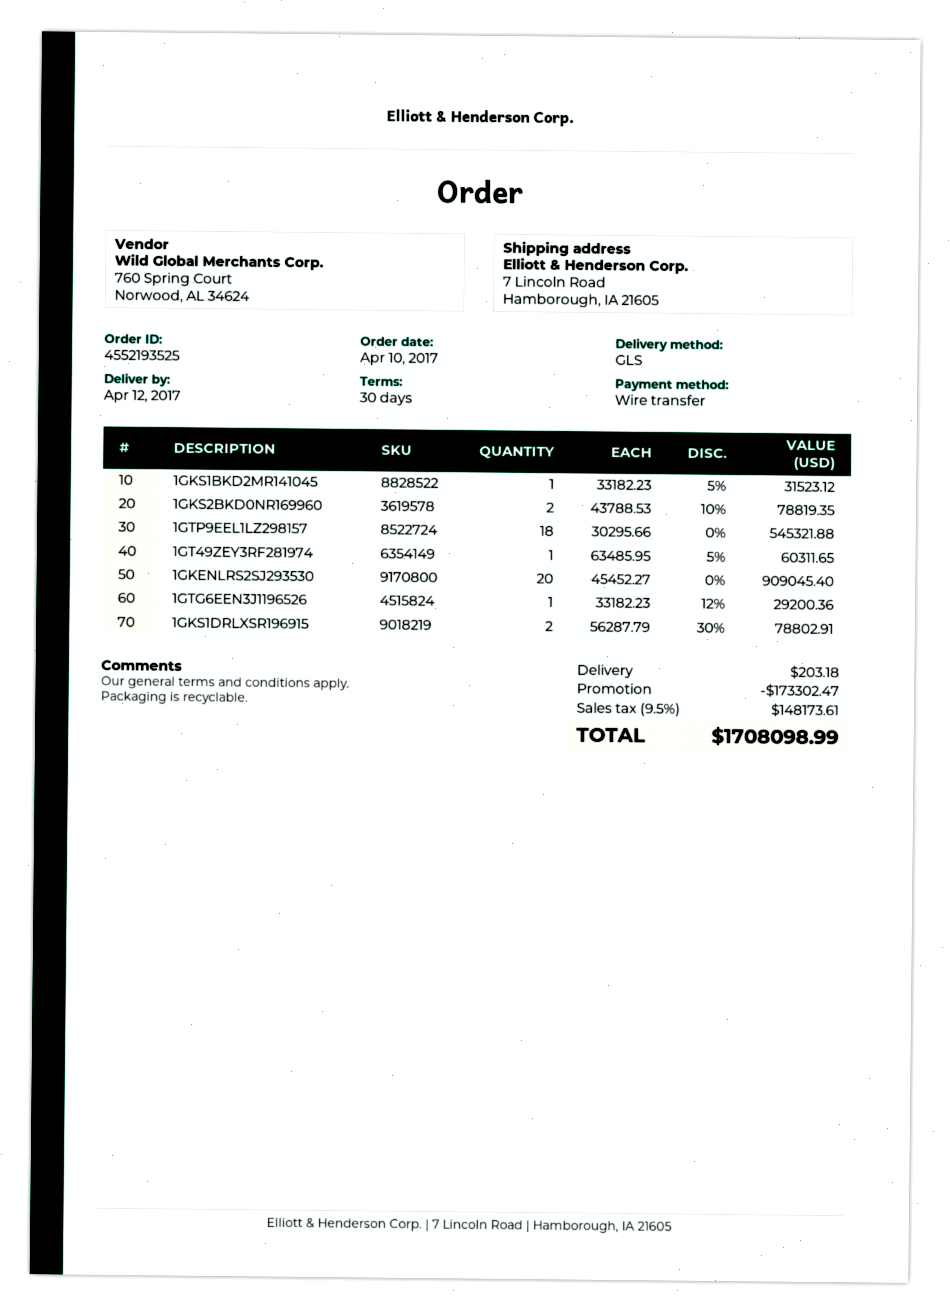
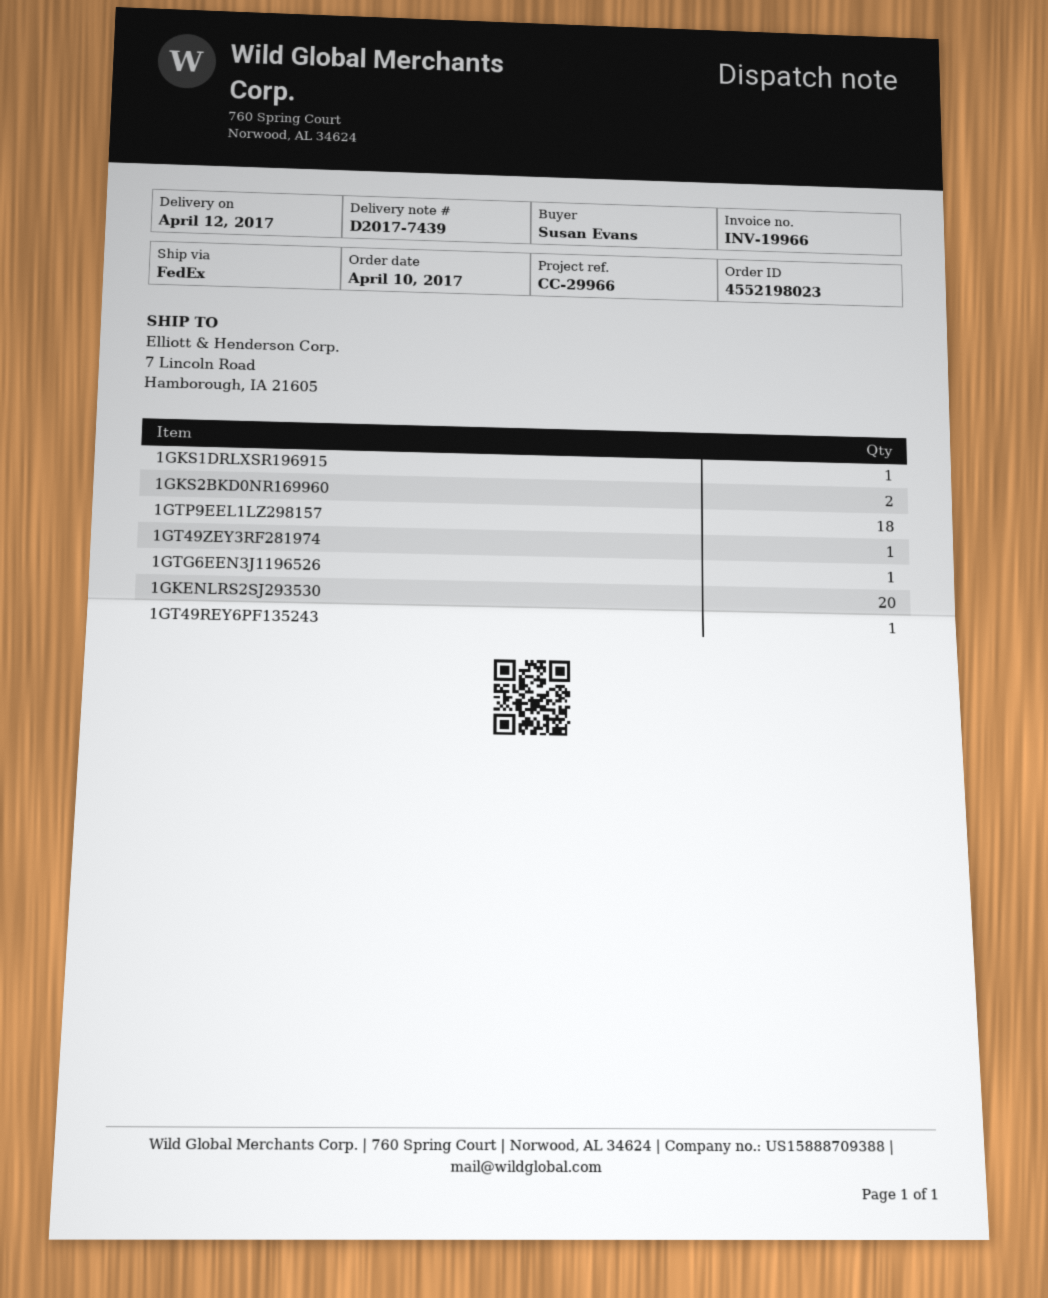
order number: 4552193525 -> 4552198023
shipping method: GLS -> FedEx
1GKS1BKD2MR141045: 1 -> none
1GKS1DRLXSR196915: 2 -> 1
1GT49REY6PF135243: none -> 1

